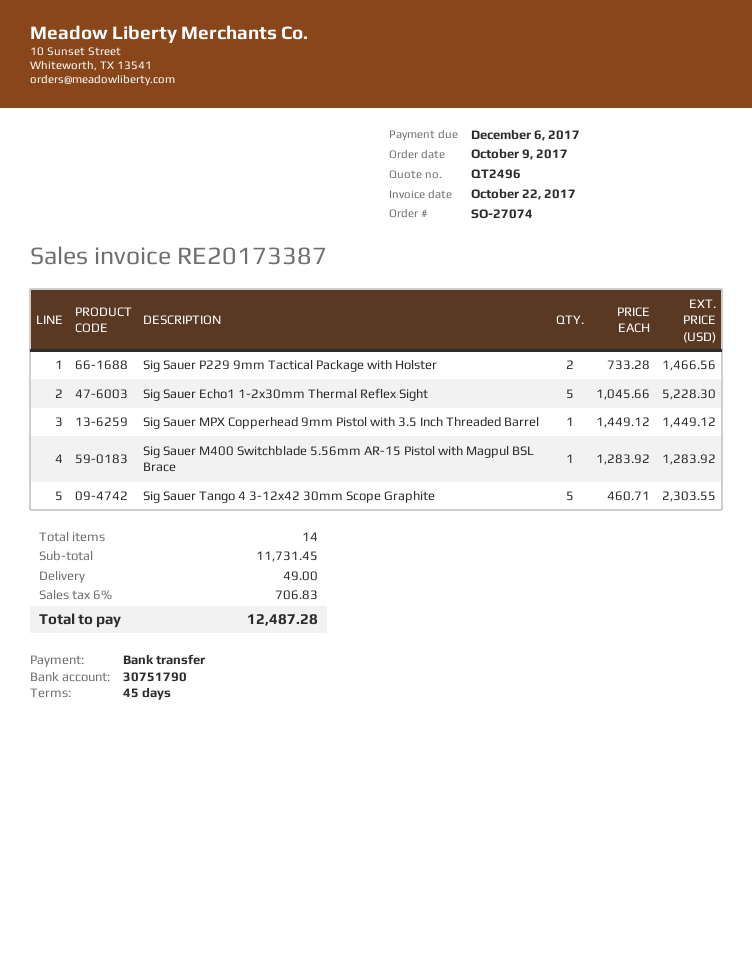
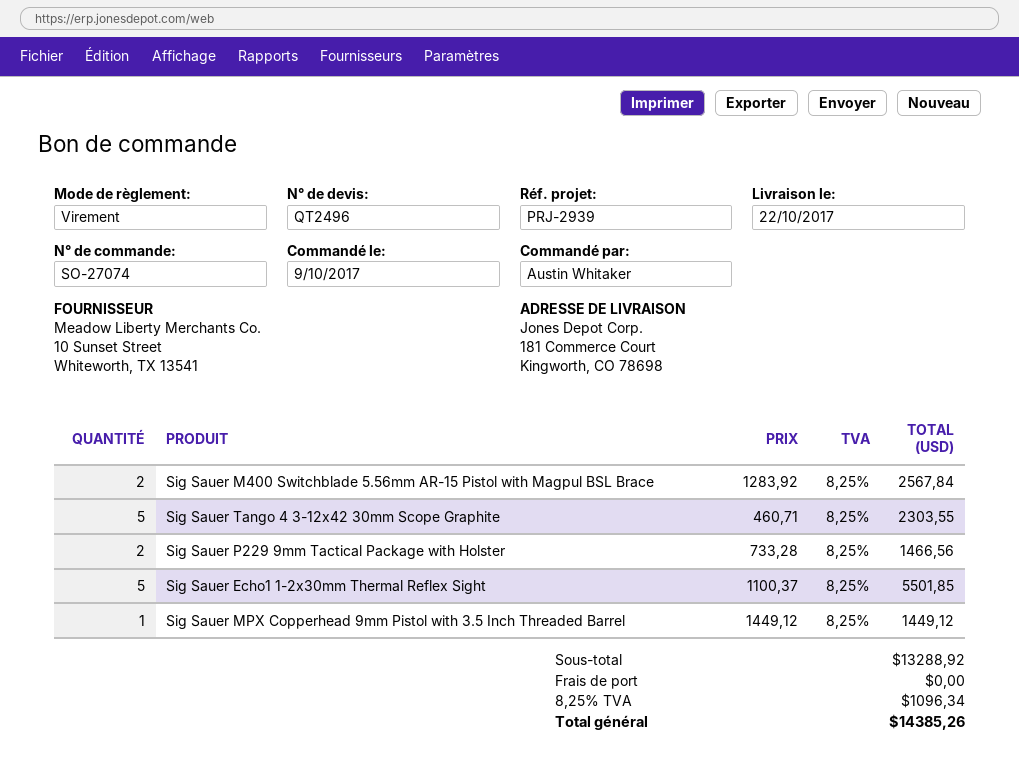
Sig Sauer Echo1 1-2x30mm Thermal Reflex Sight: 5 x 1045.66 = 5228.30 -> 5 x 1100.37 = 5501.85
Sig Sauer M400 Switchblade 5.56mm AR-15 Pistol with Magpul BSL Brace: 1 x 1283.92 = 1283.92 -> 2 x 1283.92 = 2567.84
subtotal: 11731.45 -> 13288.92
shipping: 49.00 -> 0.00
tax: 6% = 706.83 -> 8.25% = 1096.34
total: 12487.28 -> 14385.26

